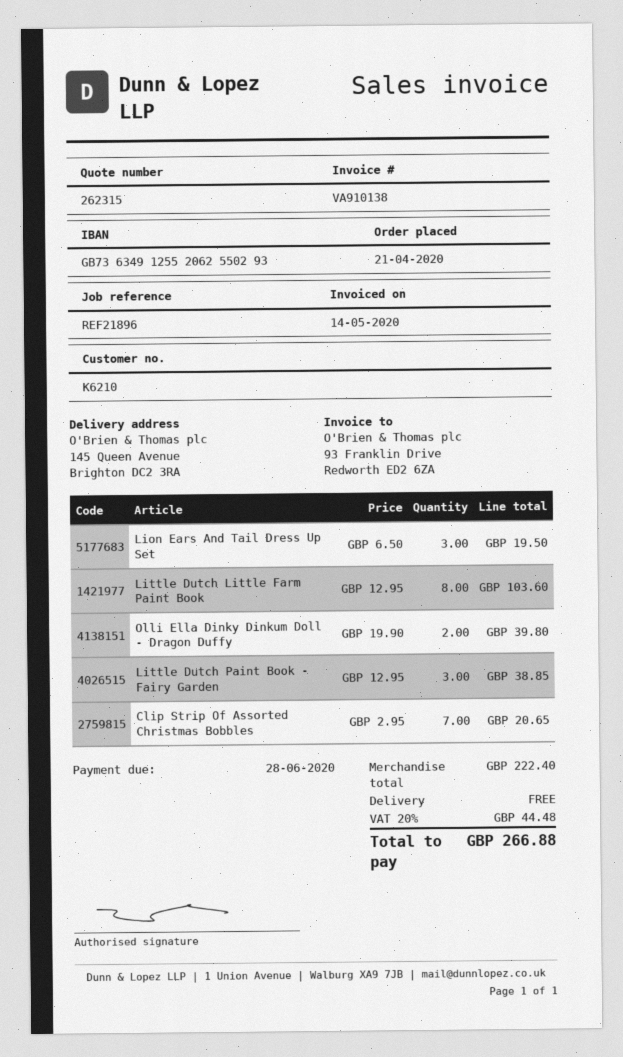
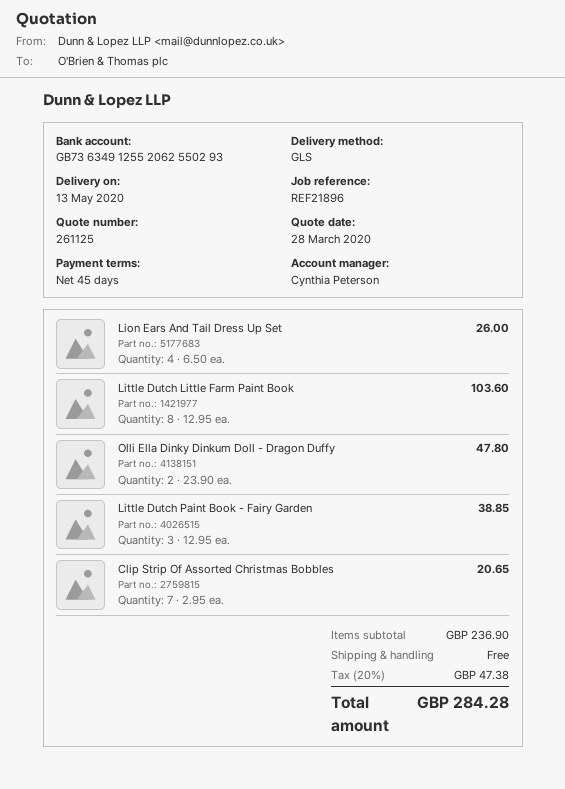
quote number: 262315 -> 261125
Lion Ears And Tail Dress Up Set: 3 x 6.50 = 19.50 -> 4 x 6.50 = 26.00
Olli Ella Dinky Dinkum Doll - Dragon Duffy: 2 x 19.90 = 39.80 -> 2 x 23.90 = 47.80
subtotal: 222.40 -> 236.90
tax: 20% = 44.48 -> 20% = 47.38
total: 266.88 -> 284.28

